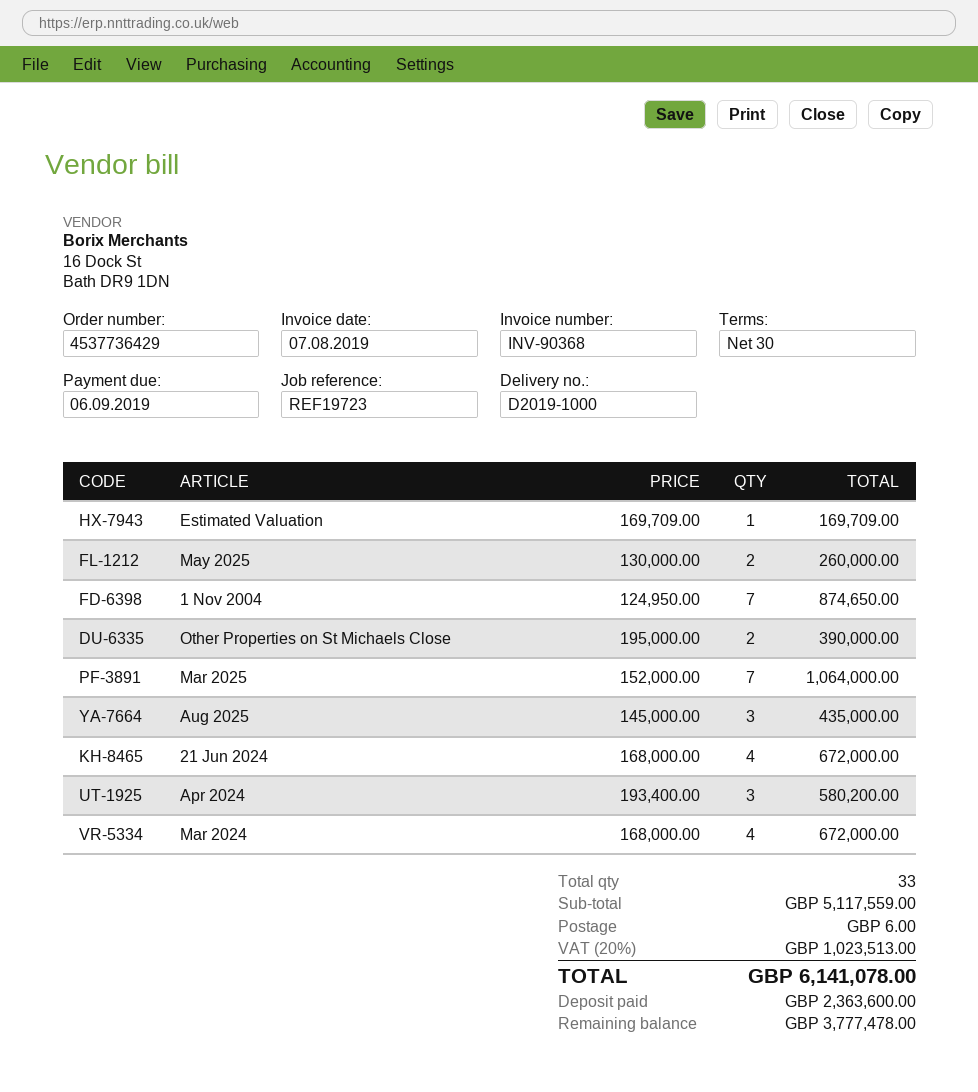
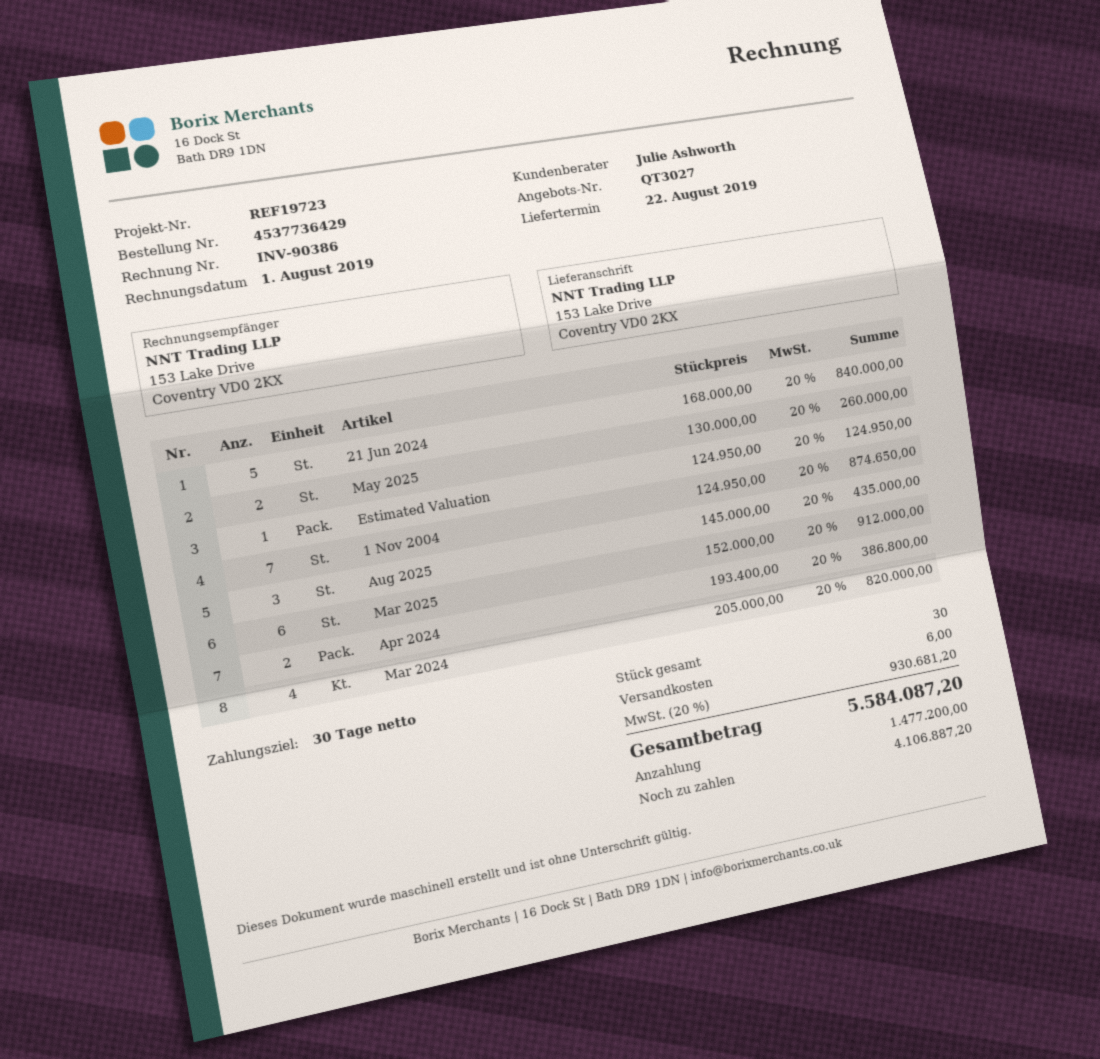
invoice number: INV-90368 -> INV-90386
invoice date: 2019-08-07 -> 2019-08-01
Estimated Valuation: 1 x 169709.00 = 169709.00 -> 1 x 124950.00 = 124950.00
Other Properties on St Michaels Close: 2 x 195000.00 = 390000.00 -> none
Mar 2025: 7 x 152000.00 = 1064000.00 -> 6 x 152000.00 = 912000.00
21 Jun 2024: 4 x 168000.00 = 672000.00 -> 5 x 168000.00 = 840000.00
Apr 2024: 3 x 193400.00 = 580200.00 -> 2 x 193400.00 = 386800.00
Mar 2024: 4 x 168000.00 = 672000.00 -> 4 x 205000.00 = 820000.00
total quantity: 33 -> 30
tax: 20% = 1023513.00 -> 20% = 930681.20
total: 6141078.00 -> 5584087.20
deposit: 2363600.00 -> 1477200.00
balance: 3777478.00 -> 4106887.20

